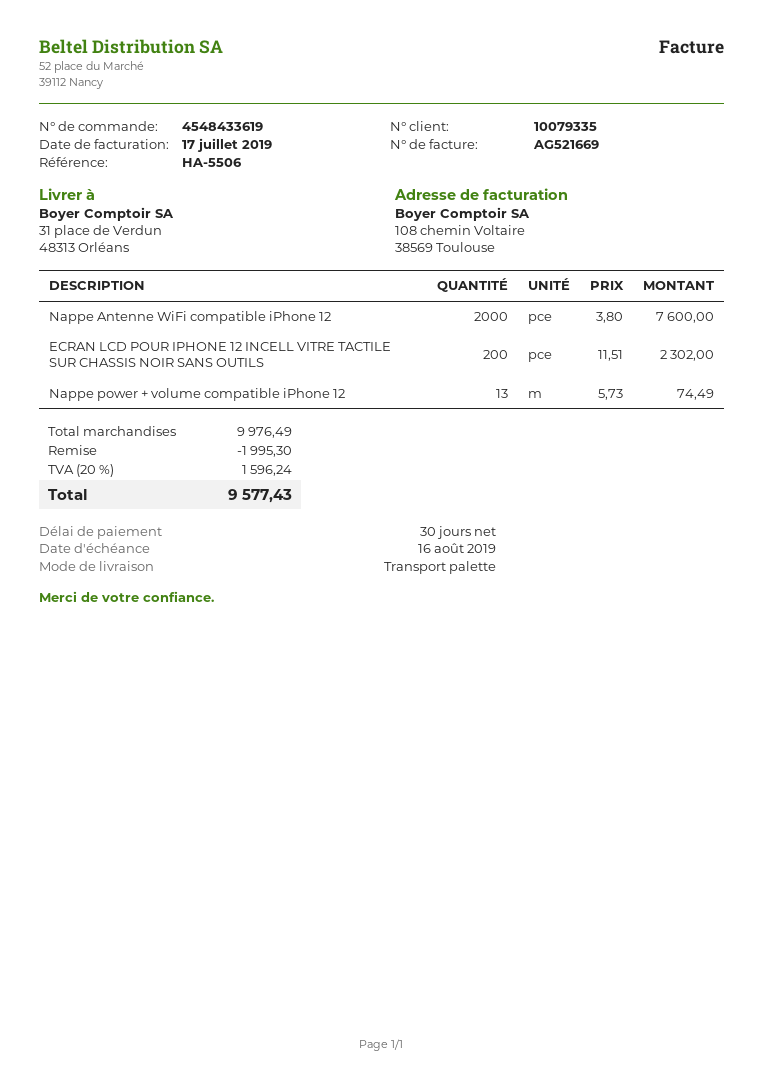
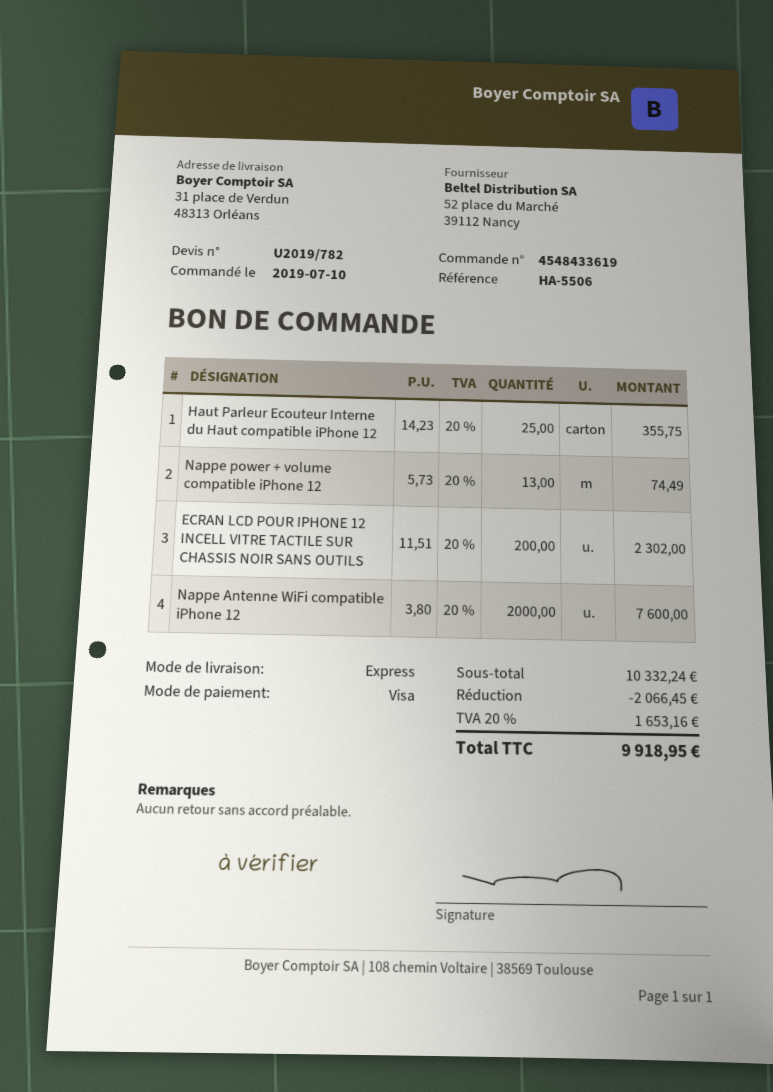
shipping method: pallet freight -> express
Haut Parleur Ecouteur Interne du Haut compatible iPhone 12: none -> 25 x 14.23 = 355.75
subtotal: 9976.49 -> 10332.24
discount: 1995.30 -> 2066.45
tax: 20% = 1596.24 -> 20% = 1653.16
total: 9577.43 -> 9918.95

